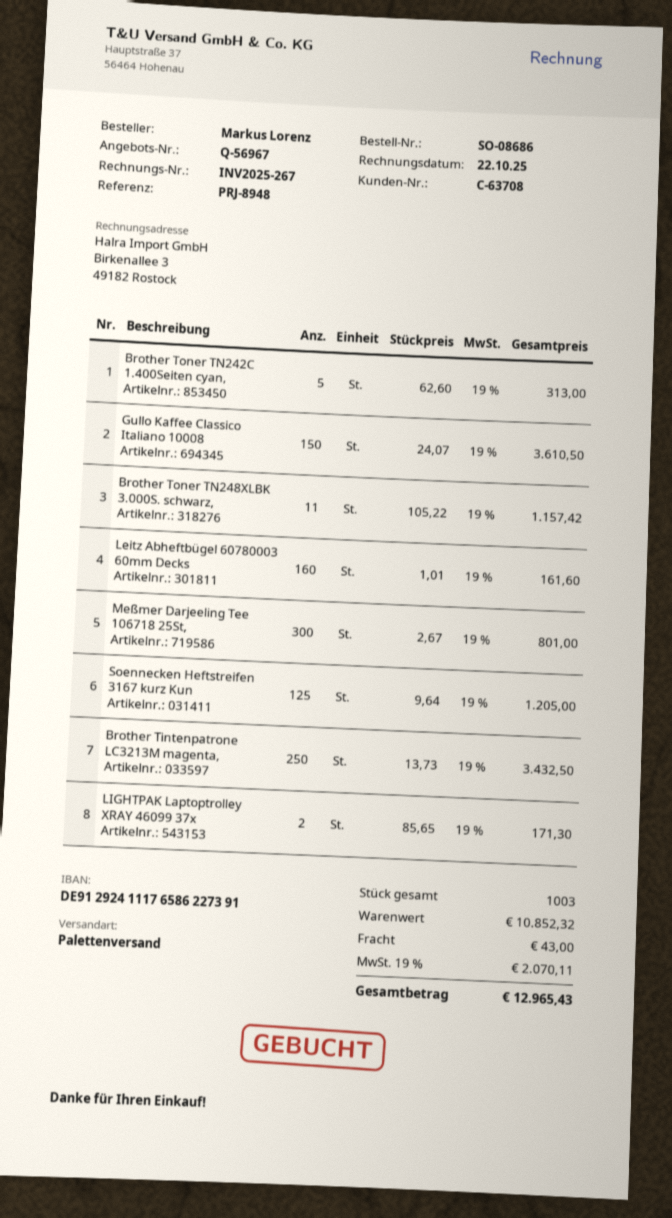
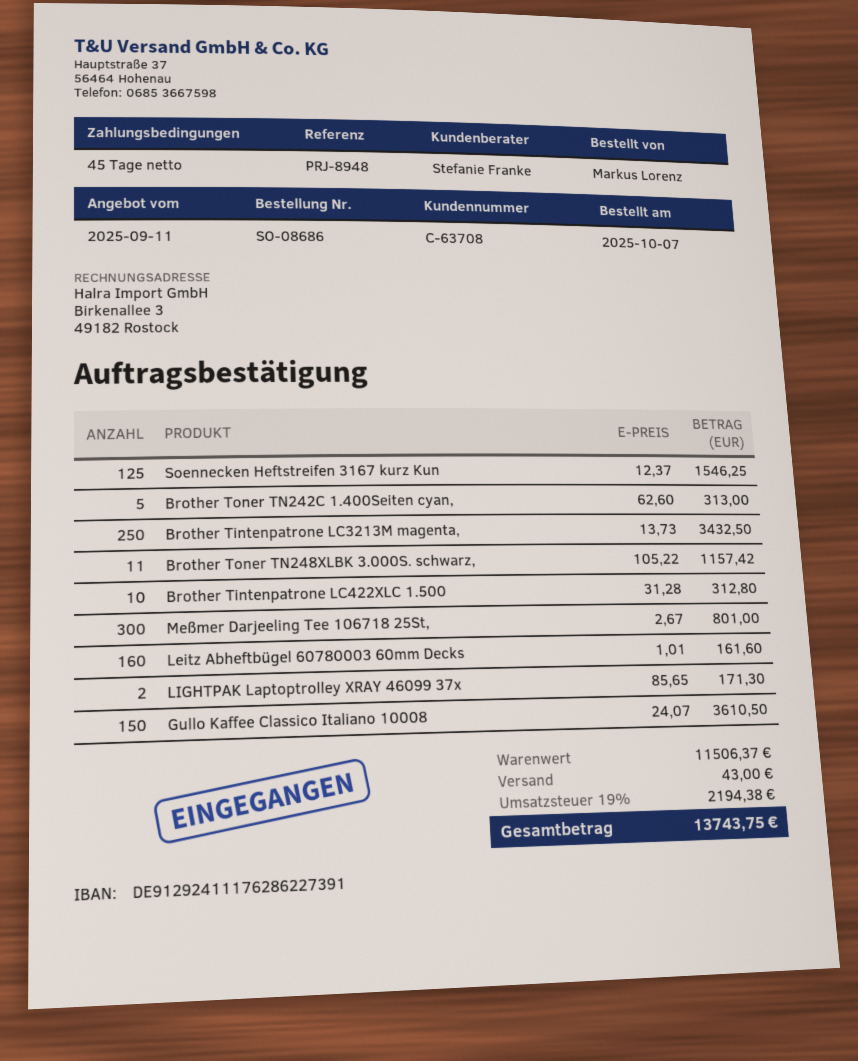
bank account: DE91292411176586227391 -> DE91292411176286227391
Soennecken Heftstreifen 3167 kurz Kun: 125 x 9.64 = 1205.00 -> 125 x 12.37 = 1546.25
Brother Tintenpatrone LC422XLC 1.500: none -> 10 x 31.28 = 312.80
subtotal: 10852.32 -> 11506.37
tax: 19% = 2070.11 -> 19% = 2194.38
total: 12965.43 -> 13743.75

